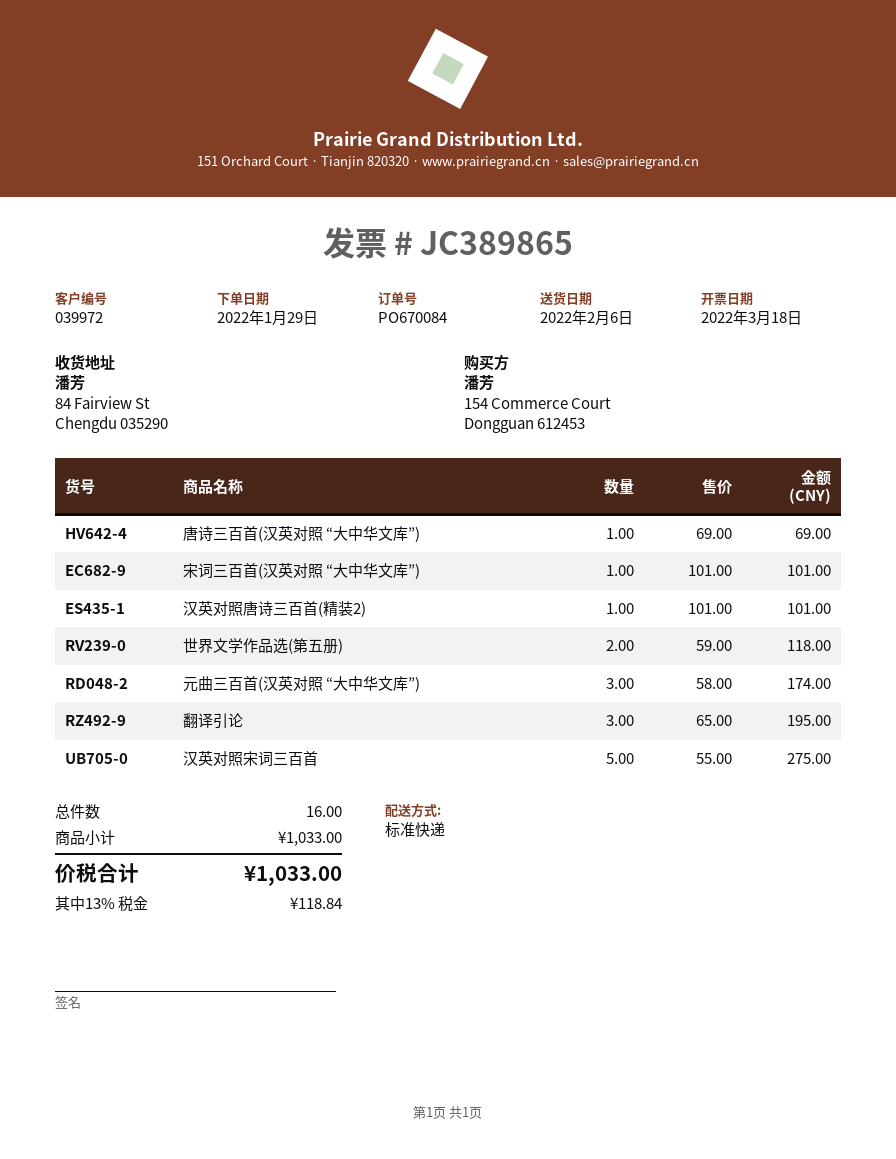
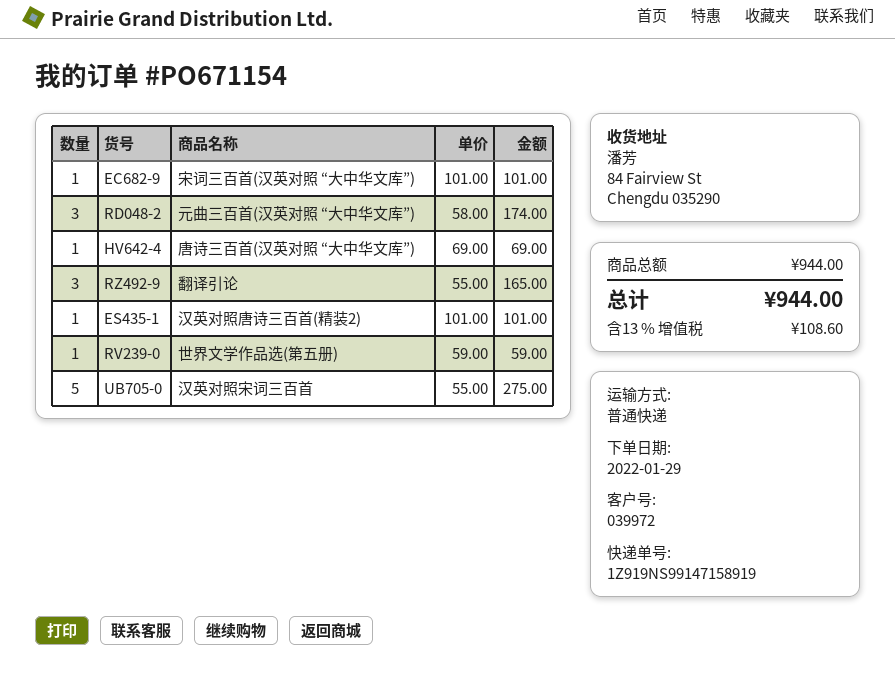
order number: PO670084 -> PO671154
世界文学作品选(第五册): 2 x 59.00 = 118.00 -> 1 x 59.00 = 59.00
翻译引论: 3 x 65.00 = 195.00 -> 3 x 55.00 = 165.00
subtotal: 1033.00 -> 944.00
tax: 13% = 118.84 -> 13% = 108.60
total: 1033.00 -> 944.00

